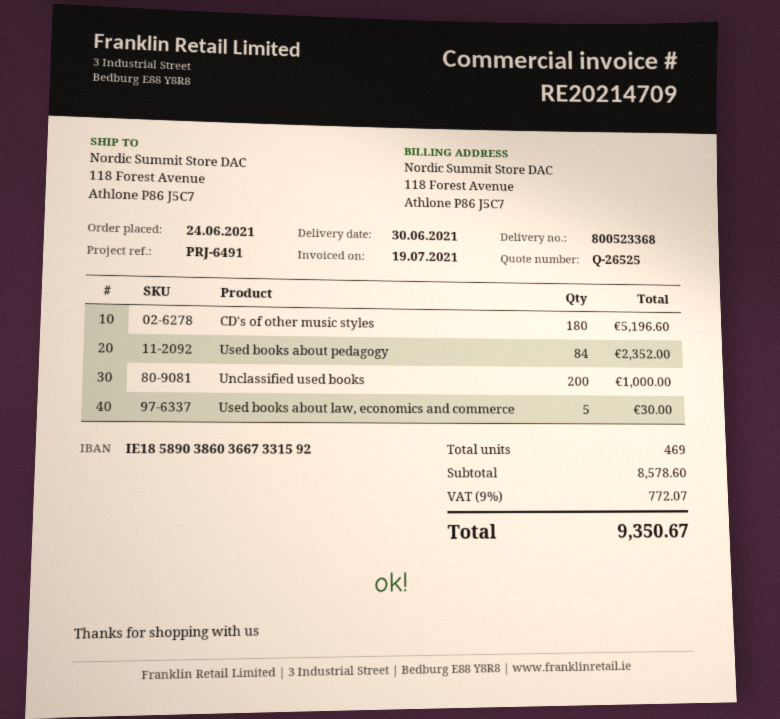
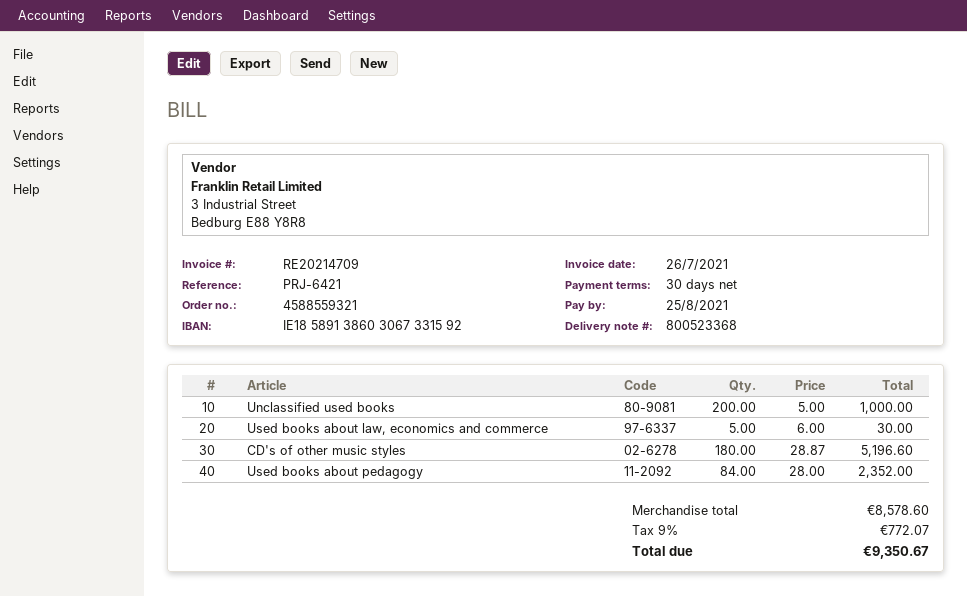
invoice date: 2021-07-19 -> 2021-07-26
reference: PRJ-6491 -> PRJ-6421
bank account: IE18589038603667331592 -> IE18589138603067331592

